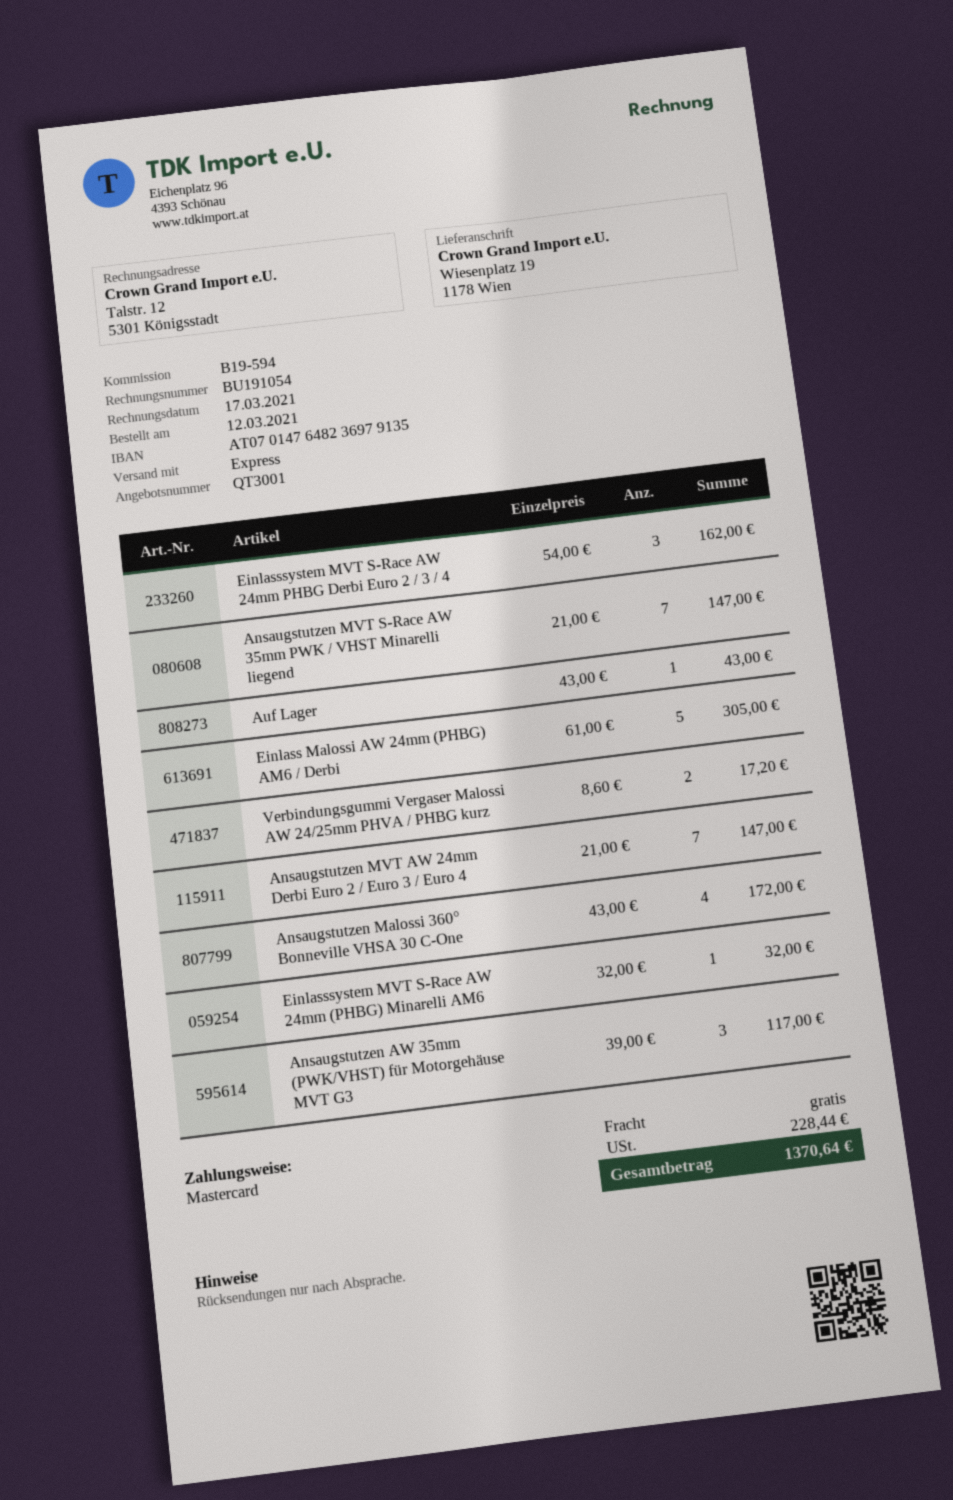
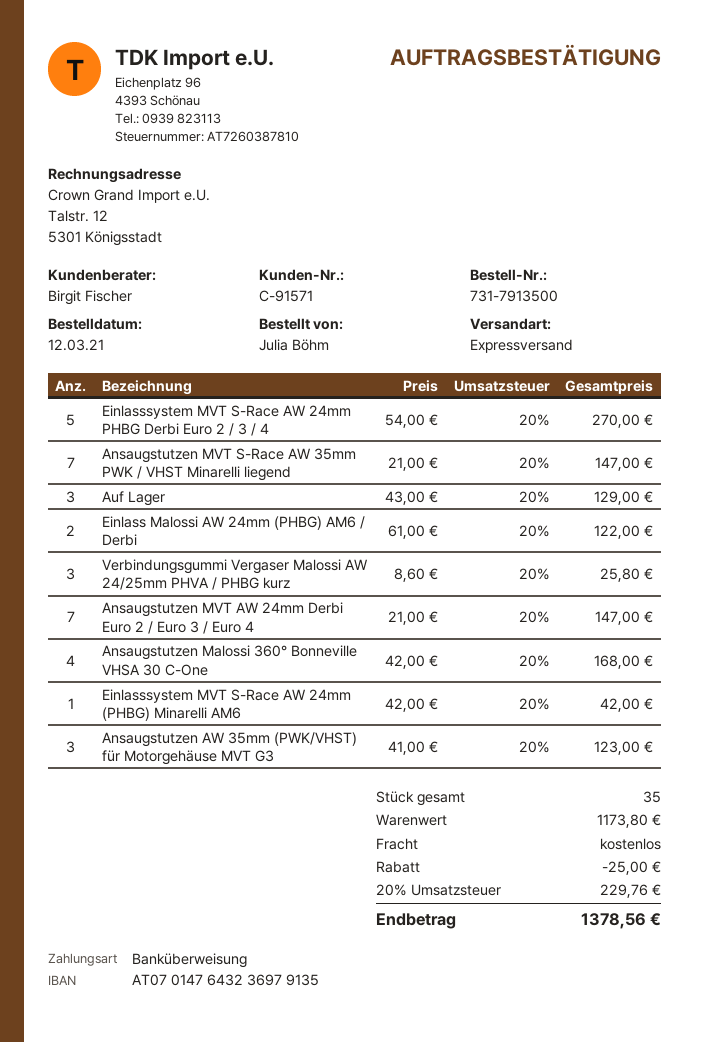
payment method: Mastercard -> bank transfer
bank account: AT070147648236979135 -> AT070147643236979135
Einlasssystem MVT S-Race AW 24mm PHBG Derbi Euro 2 / 3 / 4: 3 x 54.00 = 162.00 -> 5 x 54.00 = 270.00
Auf Lager: 1 x 43.00 = 43.00 -> 3 x 43.00 = 129.00
Einlass Malossi AW 24mm (PHBG) AM6 / Derbi: 5 x 61.00 = 305.00 -> 2 x 61.00 = 122.00
Verbindungsgummi Vergaser Malossi AW 24/25mm PHVA / PHBG kurz: 2 x 8.60 = 17.20 -> 3 x 8.60 = 25.80
Ansaugstutzen Malossi 360° Bonneville VHSA 30 C-One: 4 x 43.00 = 172.00 -> 4 x 42.00 = 168.00
Einlasssystem MVT S-Race AW 24mm (PHBG) Minarelli AM6: 1 x 32.00 = 32.00 -> 1 x 42.00 = 42.00
Ansaugstutzen AW 35mm (PWK/VHST) für Motorgehäuse MVT G3: 3 x 39.00 = 117.00 -> 3 x 41.00 = 123.00
discount: none -> 25.00
tax: 228.44 -> 229.76
total: 1370.64 -> 1378.56

